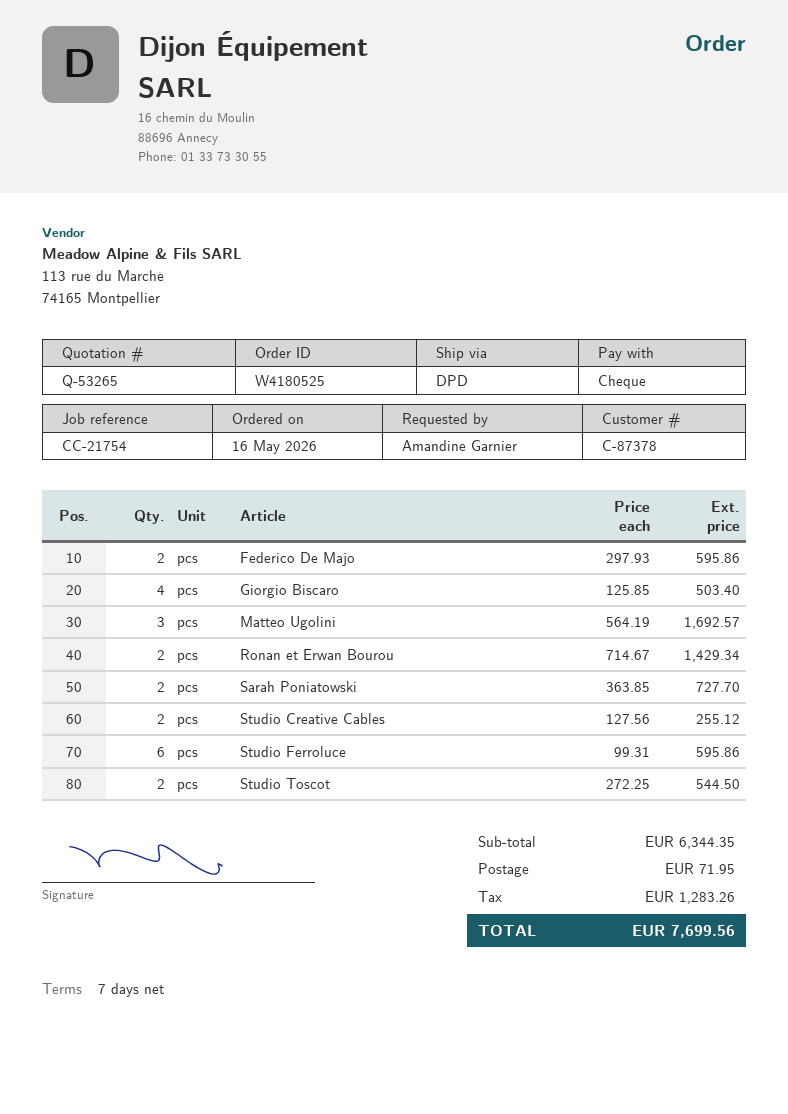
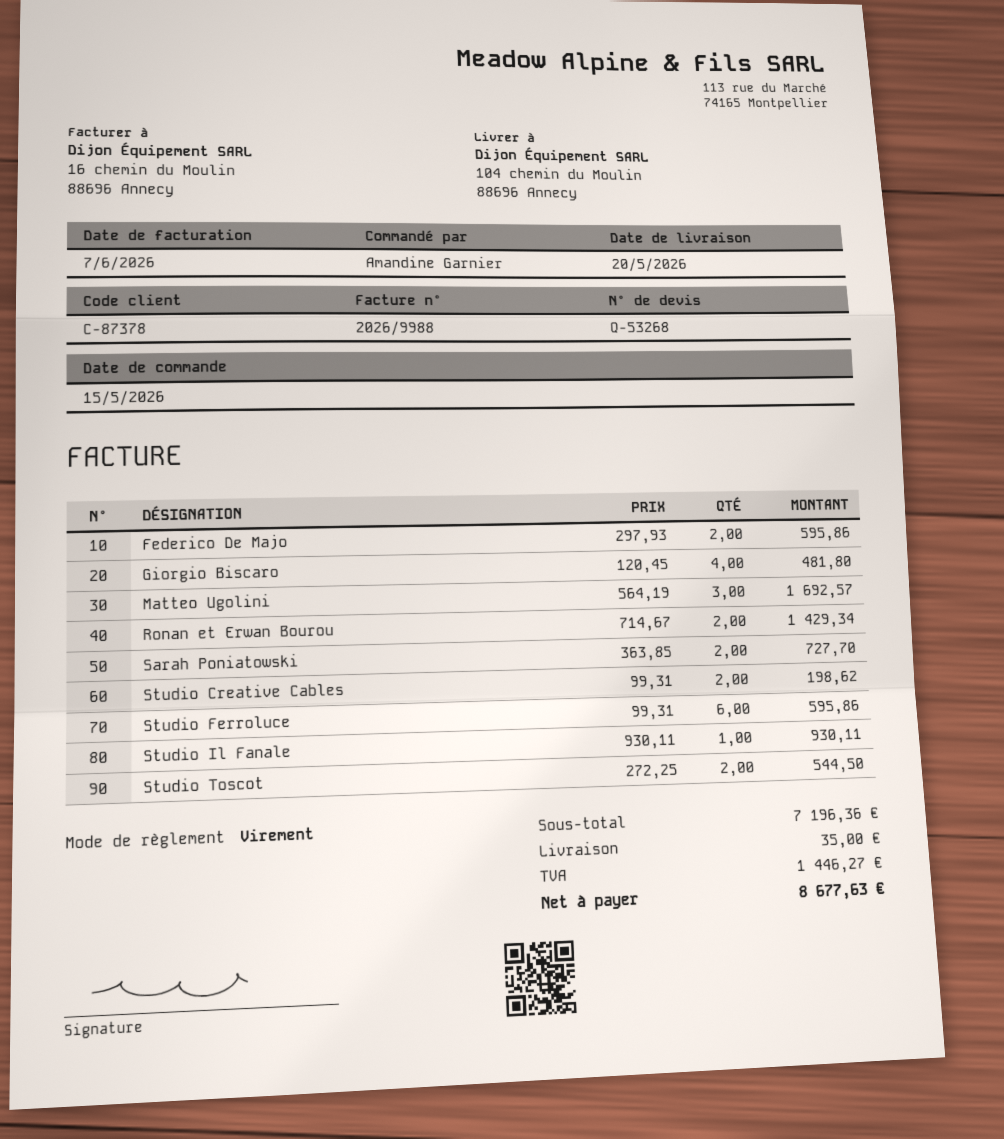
quote number: Q-53265 -> Q-53268
order date: 2026-05-16 -> 2026-05-15
payment method: cheque -> bank transfer
Giorgio Biscaro: 4 x 125.85 = 503.40 -> 4 x 120.45 = 481.80
Studio Creative Cables: 2 x 127.56 = 255.12 -> 2 x 99.31 = 198.62
Studio Il Fanale: none -> 1 x 930.11 = 930.11
subtotal: 6344.35 -> 7196.36
shipping: 71.95 -> 35.00
tax: 1283.26 -> 1446.27
total: 7699.56 -> 8677.63

